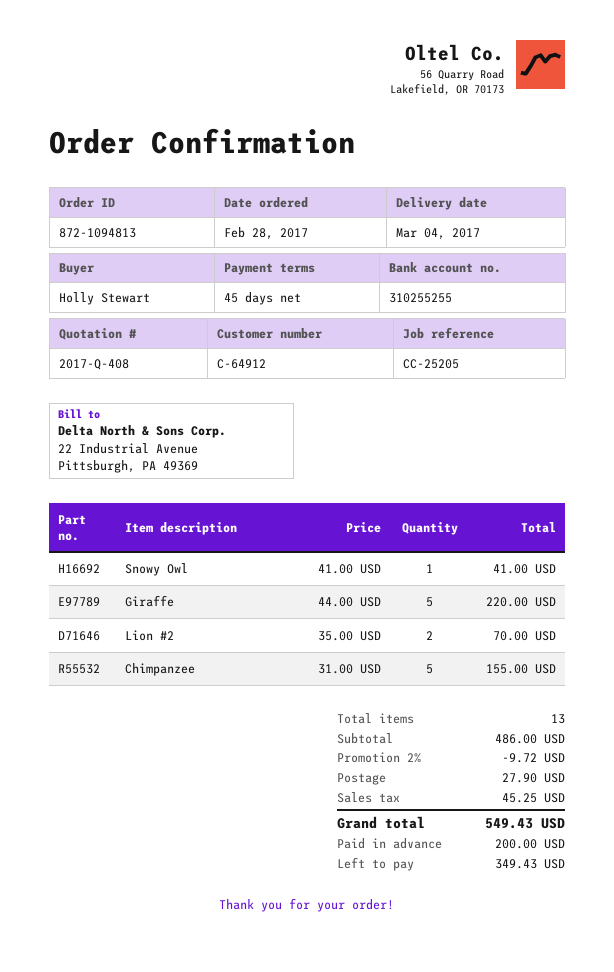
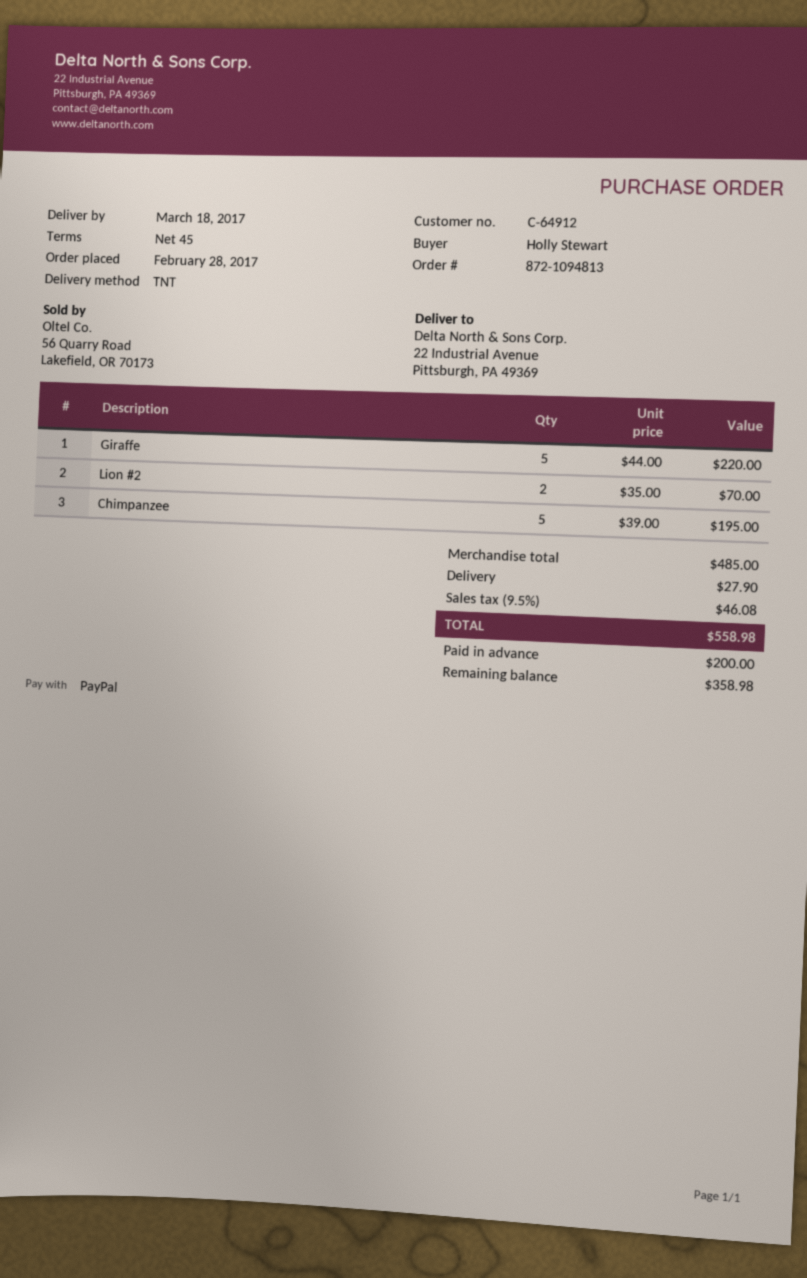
delivery date: 2017-03-04 -> 2017-03-18
Snowy Owl: 1 x 41.00 = 41.00 -> none
Chimpanzee: 5 x 31.00 = 155.00 -> 5 x 39.00 = 195.00
subtotal: 486.00 -> 485.00
discount: 2% = 9.72 -> none
tax: 45.25 -> 46.08
total: 549.43 -> 558.98
balance: 349.43 -> 358.98

